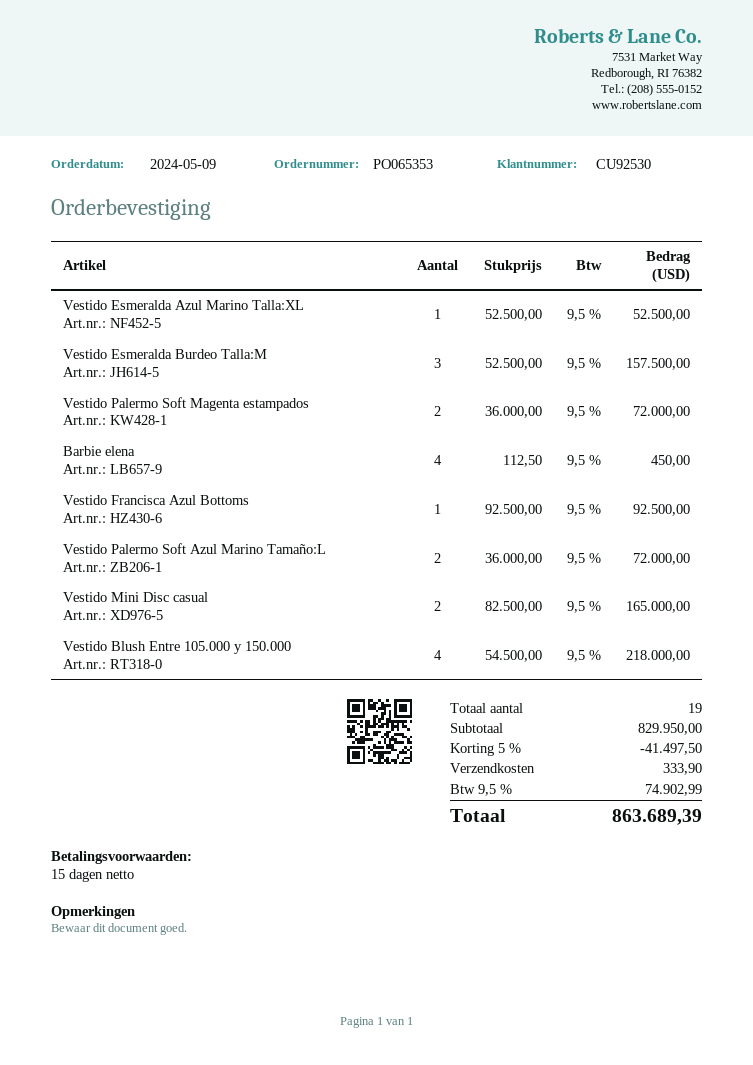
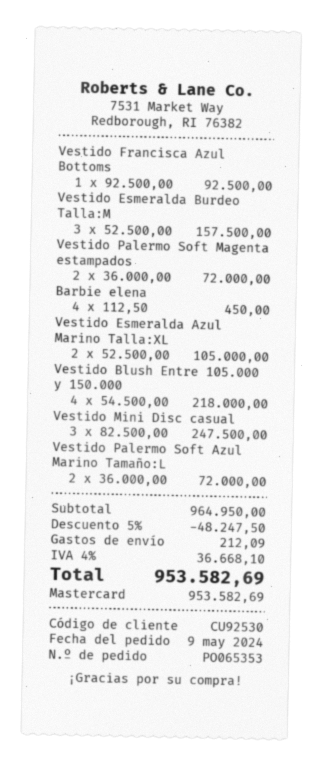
Vestido Esmeralda Azul Marino Talla:XL: 1 x 52500.00 = 52500.00 -> 2 x 52500.00 = 105000.00
Vestido Mini Disc casual: 2 x 82500.00 = 165000.00 -> 3 x 82500.00 = 247500.00
subtotal: 829950.00 -> 964950.00
discount: 5% = 41497.50 -> 5% = 48247.50
shipping: 333.90 -> 212.09
tax: 9.5% = 74902.99 -> 4% = 36668.10
total: 863689.39 -> 953582.69

